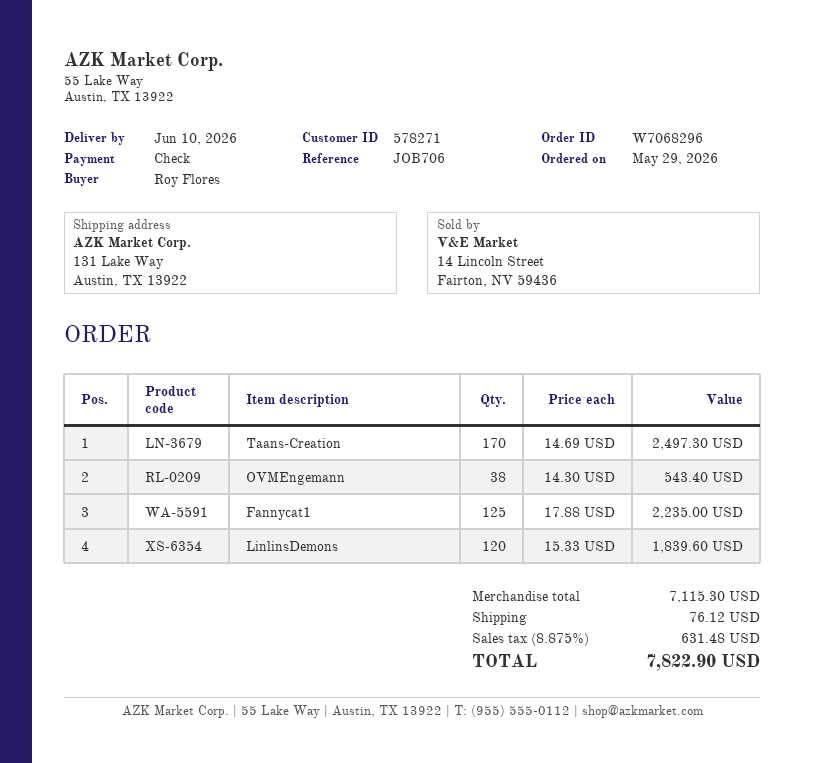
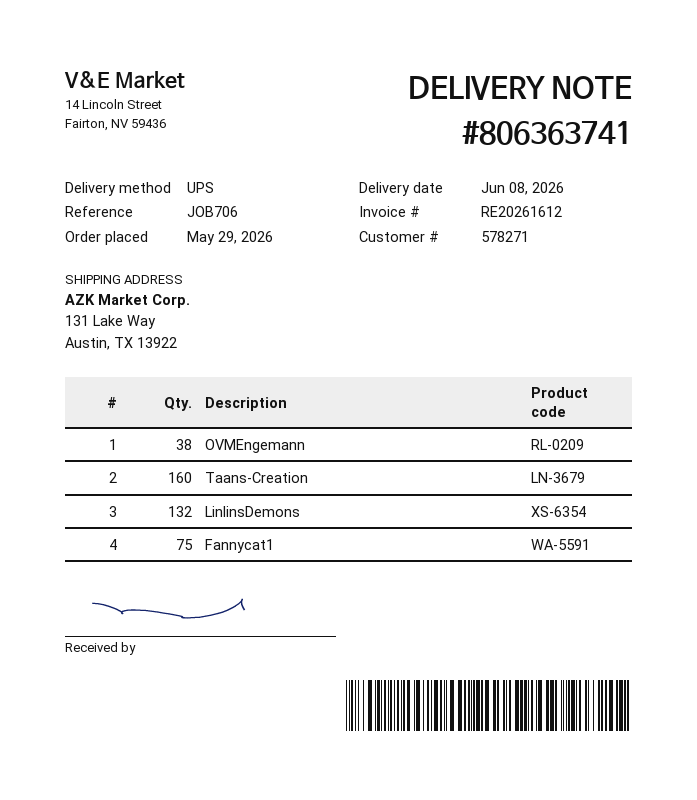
delivery date: 2026-06-10 -> 2026-06-08
Taans-Creation: 170 -> 160
Fannycat1: 125 -> 75
LinlinsDemons: 120 -> 132

